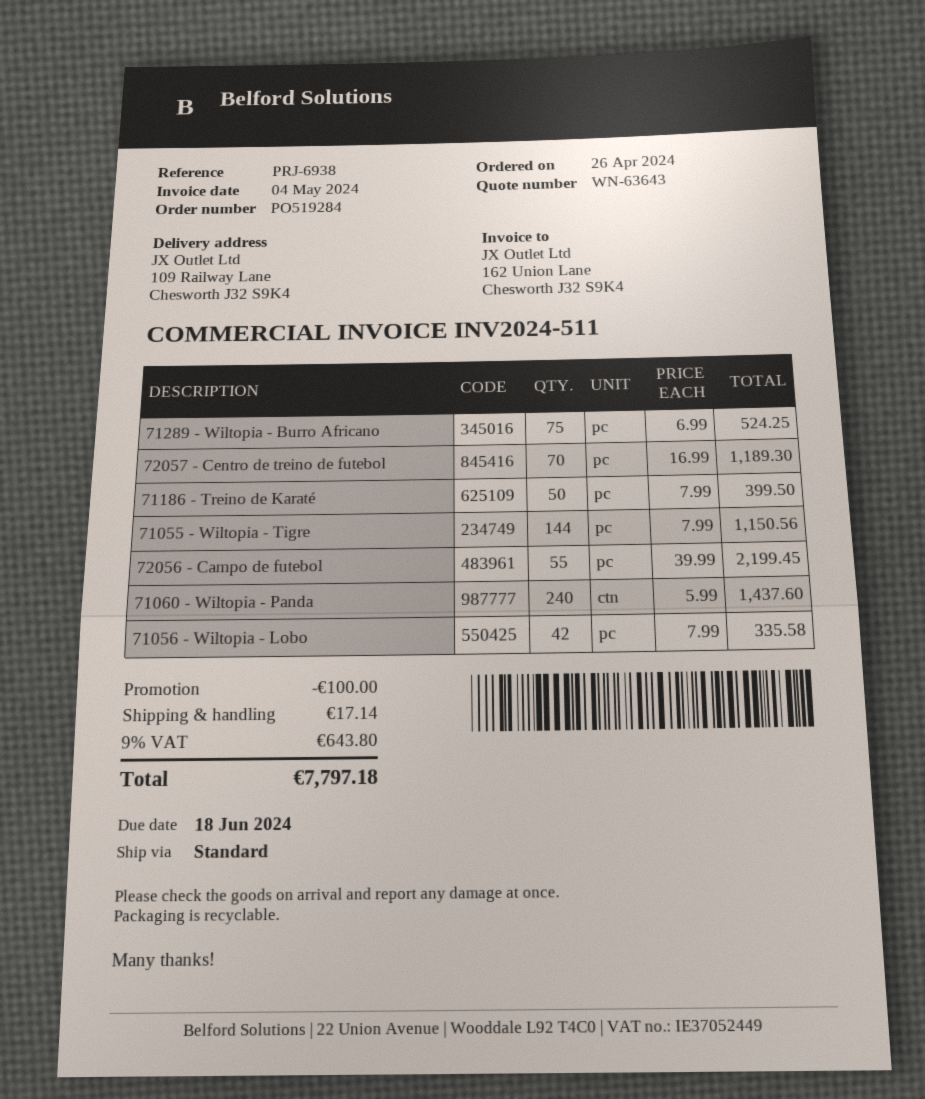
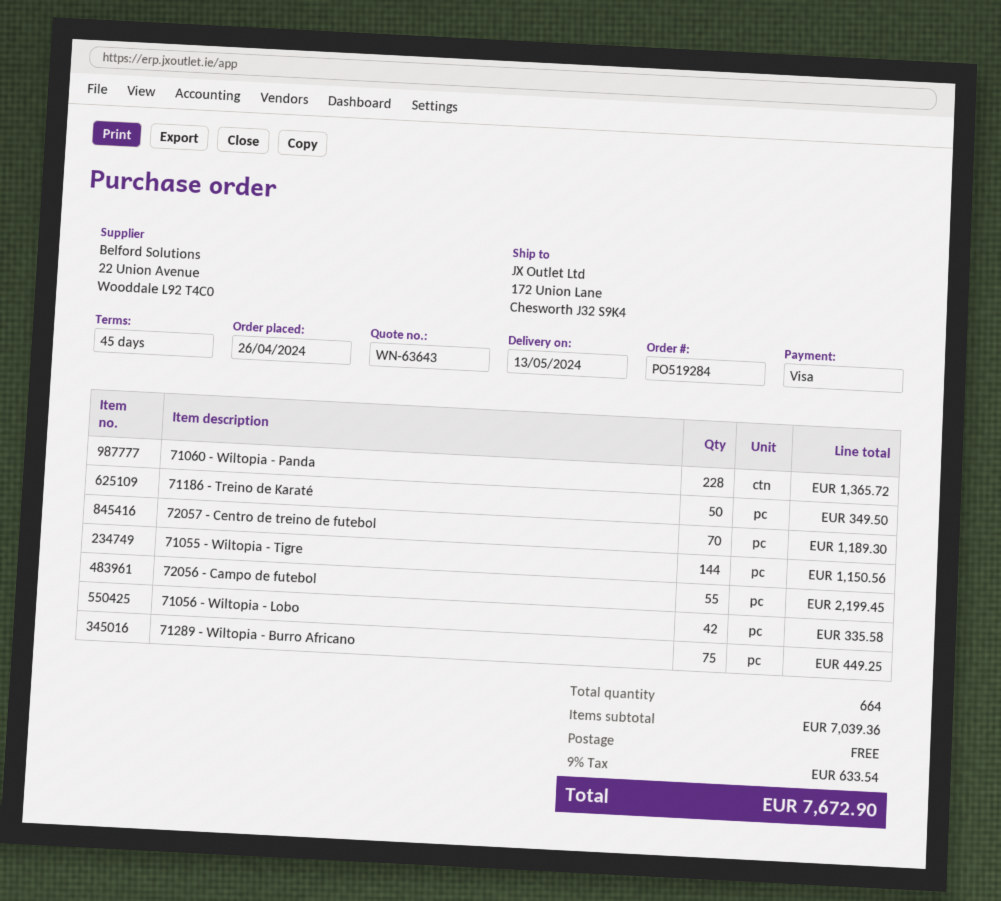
ship to: 109 Railway Lane, Chesworth J32 S9K4 -> 172 Union Lane, Chesworth J32 S9K4
71289 - Wiltopia - Burro Africano: 75 for 524.25 -> 75 for 449.25
71186 - Treino de Karaté: 50 for 399.50 -> 50 for 349.50
71060 - Wiltopia - Panda: 240 for 1437.60 -> 228 for 1365.72
discount: 100.00 -> none
shipping: 17.14 -> 0.00
tax: 9% = 643.80 -> 9% = 633.54
total: 7797.18 -> 7672.90

